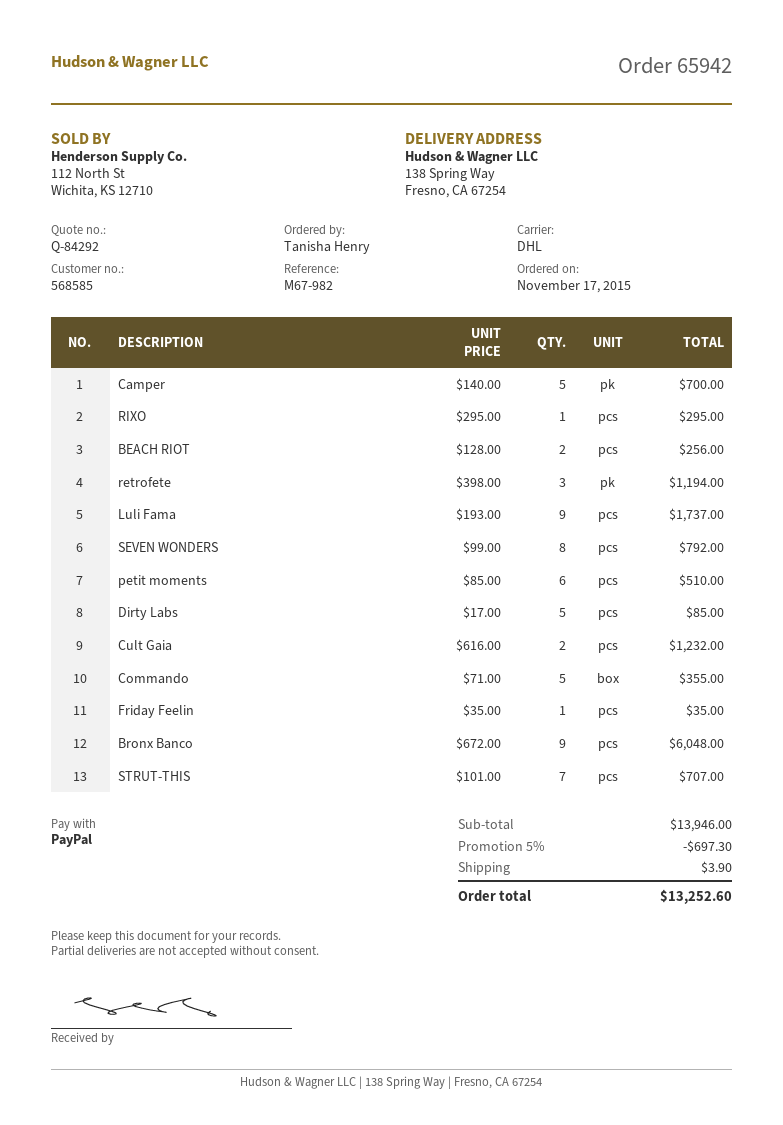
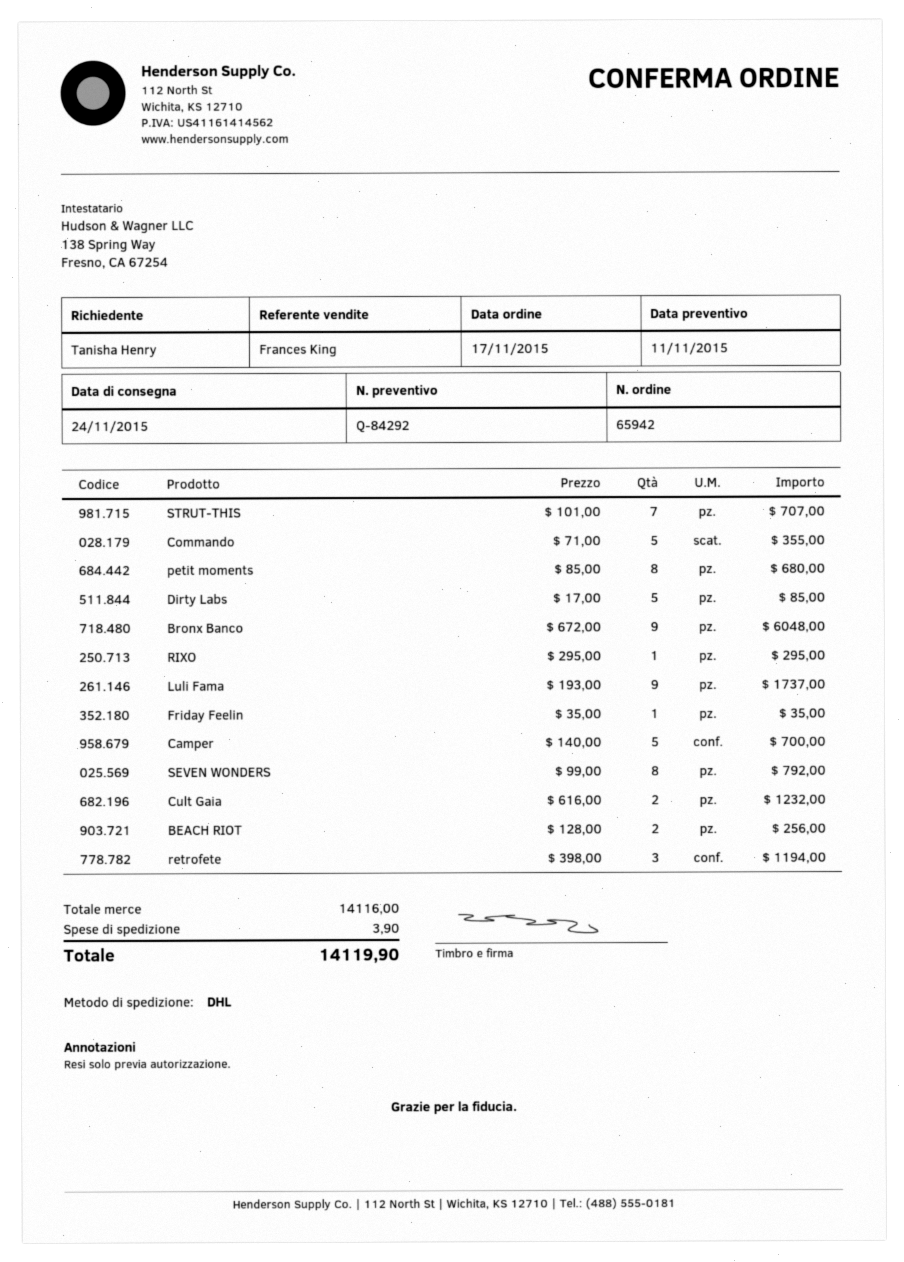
petit moments: 6 x 85.00 = 510.00 -> 8 x 85.00 = 680.00
subtotal: 13946.00 -> 14116.00
discount: 5% = 697.30 -> none
total: 13252.60 -> 14119.90

